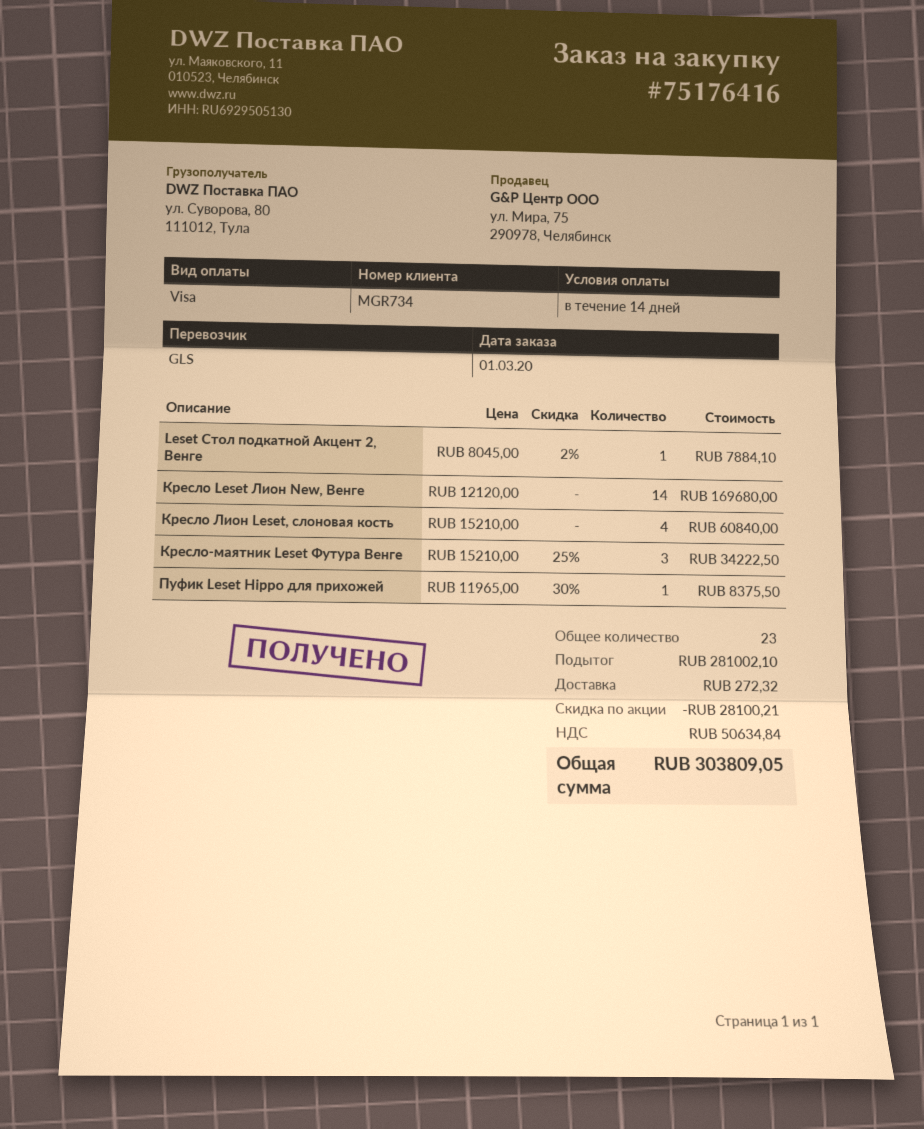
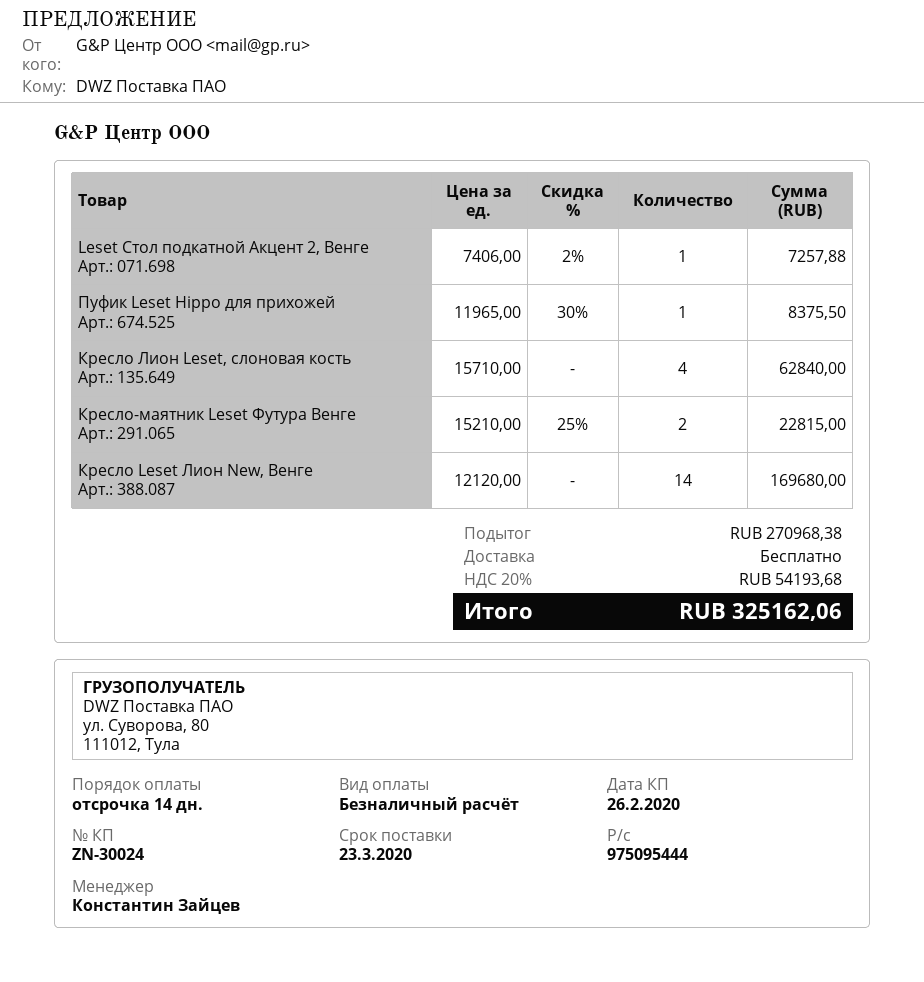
payment method: Visa -> bank transfer
Leset Стол подкатной Акцент 2, Венге: 1 x 8045.00 - 2% = 7884.10 -> 1 x 7406.00 - 2% = 7257.88
Кресло Лион Leset, слоновая кость: 4 x 15210.00 = 60840.00 -> 4 x 15710.00 = 62840.00
Кресло-маятник Leset Футура Венге: 3 x 15210.00 - 25% = 34222.50 -> 2 x 15210.00 - 25% = 22815.00
subtotal: 281002.10 -> 270968.38
discount: 28100.21 -> none
shipping: 272.32 -> 0.00
tax: 50634.84 -> 54193.68
total: 303809.05 -> 325162.06

